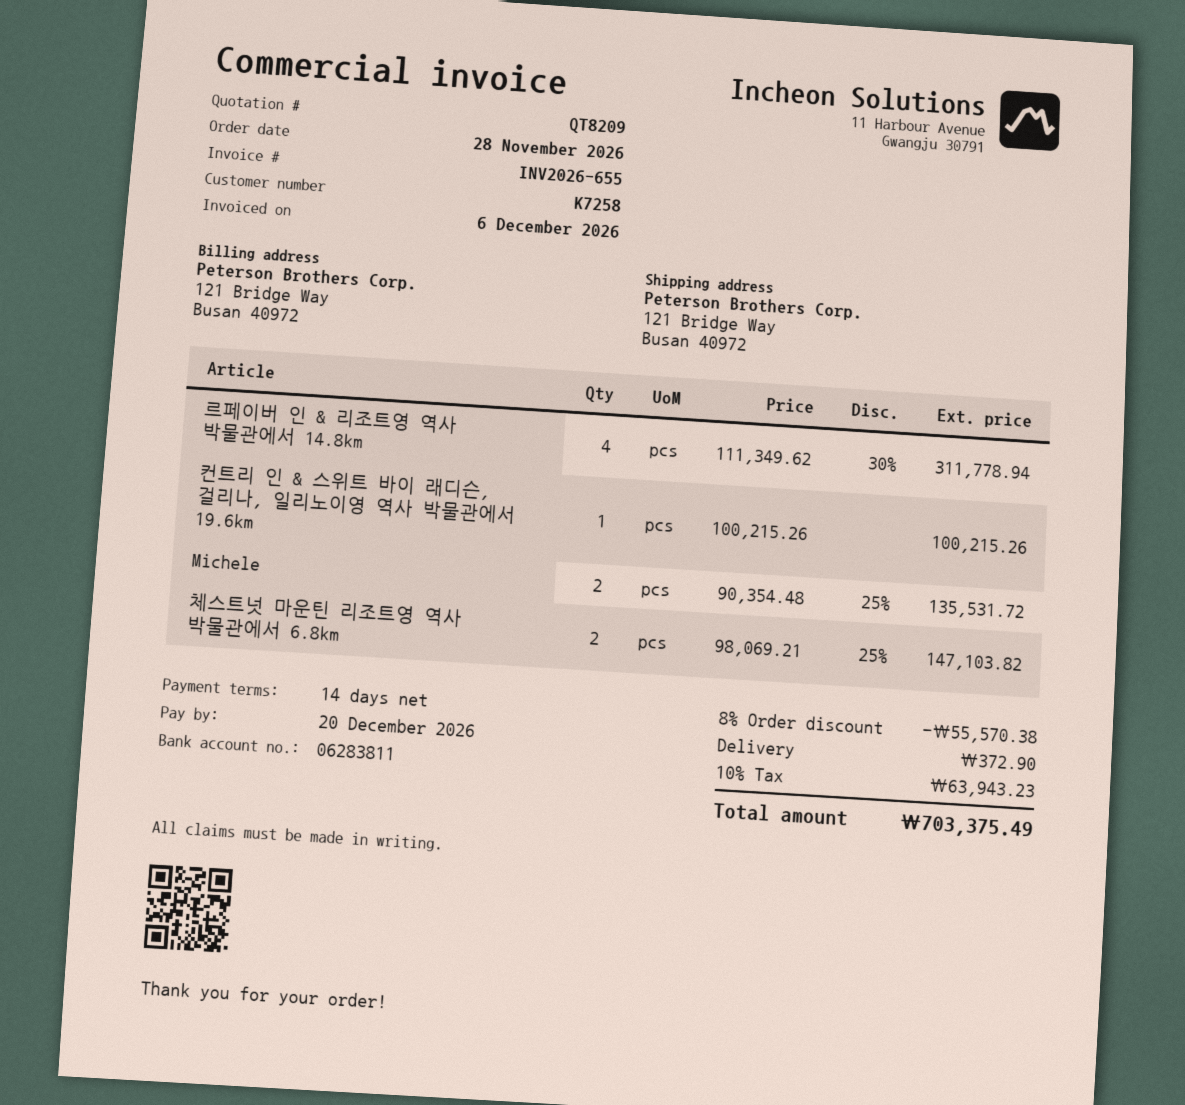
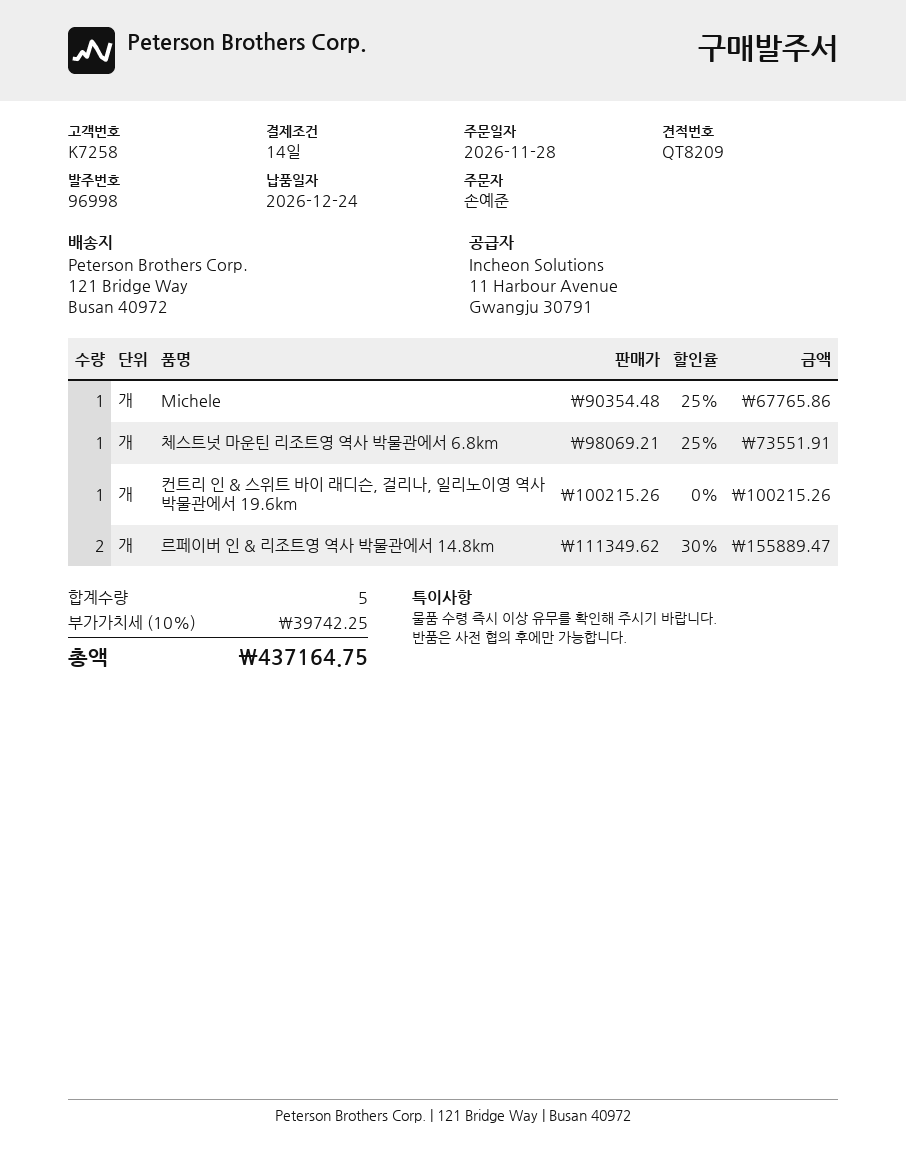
르페이버 인 & 리조트영 역사 박물관에서 14.8km: 4 x 111349.62 - 30% = 311778.94 -> 2 x 111349.62 - 30% = 155889.47
Michele: 2 x 90354.48 - 25% = 135531.72 -> 1 x 90354.48 - 25% = 67765.86
체스트넛 마운틴 리조트영 역사 박물관에서 6.8km: 2 x 98069.21 - 25% = 147103.82 -> 1 x 98069.21 - 25% = 73551.91
discount: 8% = 55570.38 -> none
shipping: 372.90 -> none
tax: 10% = 63943.23 -> 10% = 39742.25
total: 703375.49 -> 437164.75

